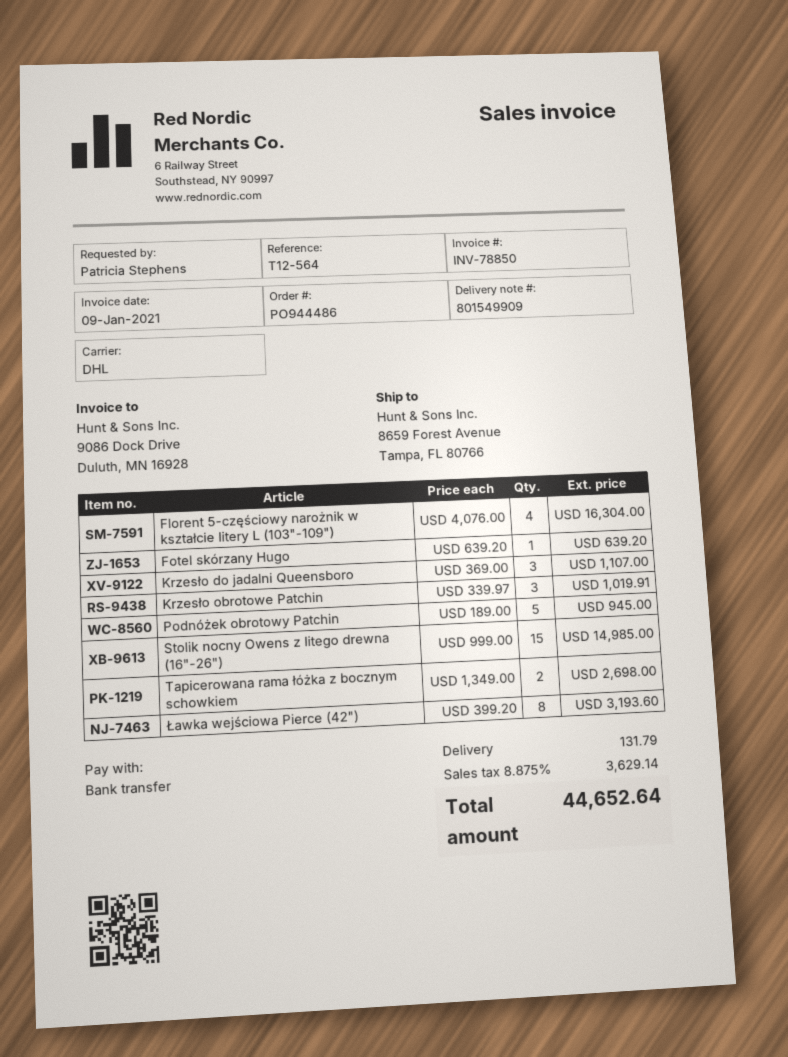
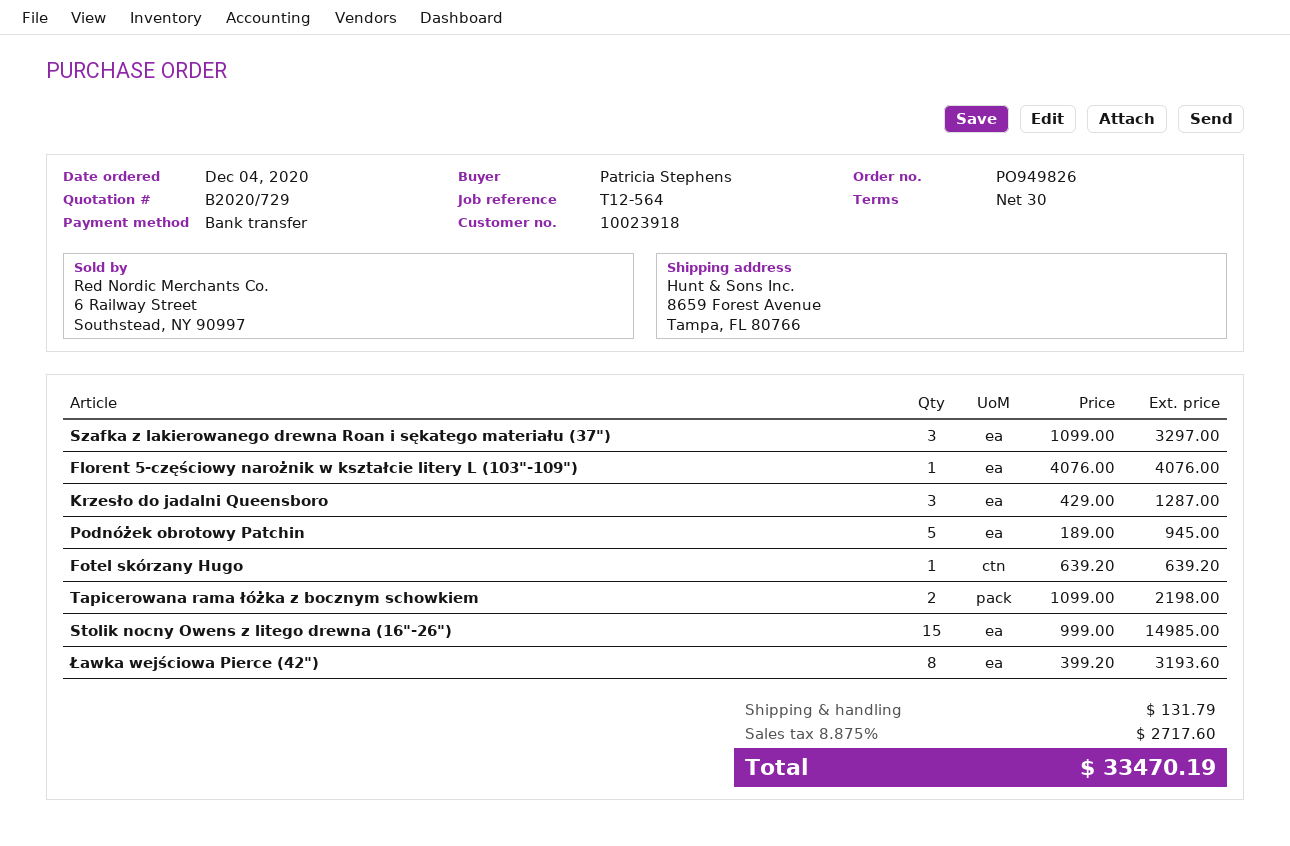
order number: PO944486 -> PO949826
Florent 5-częściowy narożnik w kształcie litery L (103"-109"): 4 x 4076.00 = 16304.00 -> 1 x 4076.00 = 4076.00
Krzesło do jadalni Queensboro: 3 x 369.00 = 1107.00 -> 3 x 429.00 = 1287.00
Krzesło obrotowe Patchin: 3 x 339.97 = 1019.91 -> none
Tapicerowana rama łóżka z bocznym schowkiem: 2 x 1349.00 = 2698.00 -> 2 x 1099.00 = 2198.00
Szafka z lakierowanego drewna Roan i sękatego materiału (37"): none -> 3 x 1099.00 = 3297.00
tax: 8.875% = 3629.14 -> 8.875% = 2717.60
total: 44652.64 -> 33470.19

